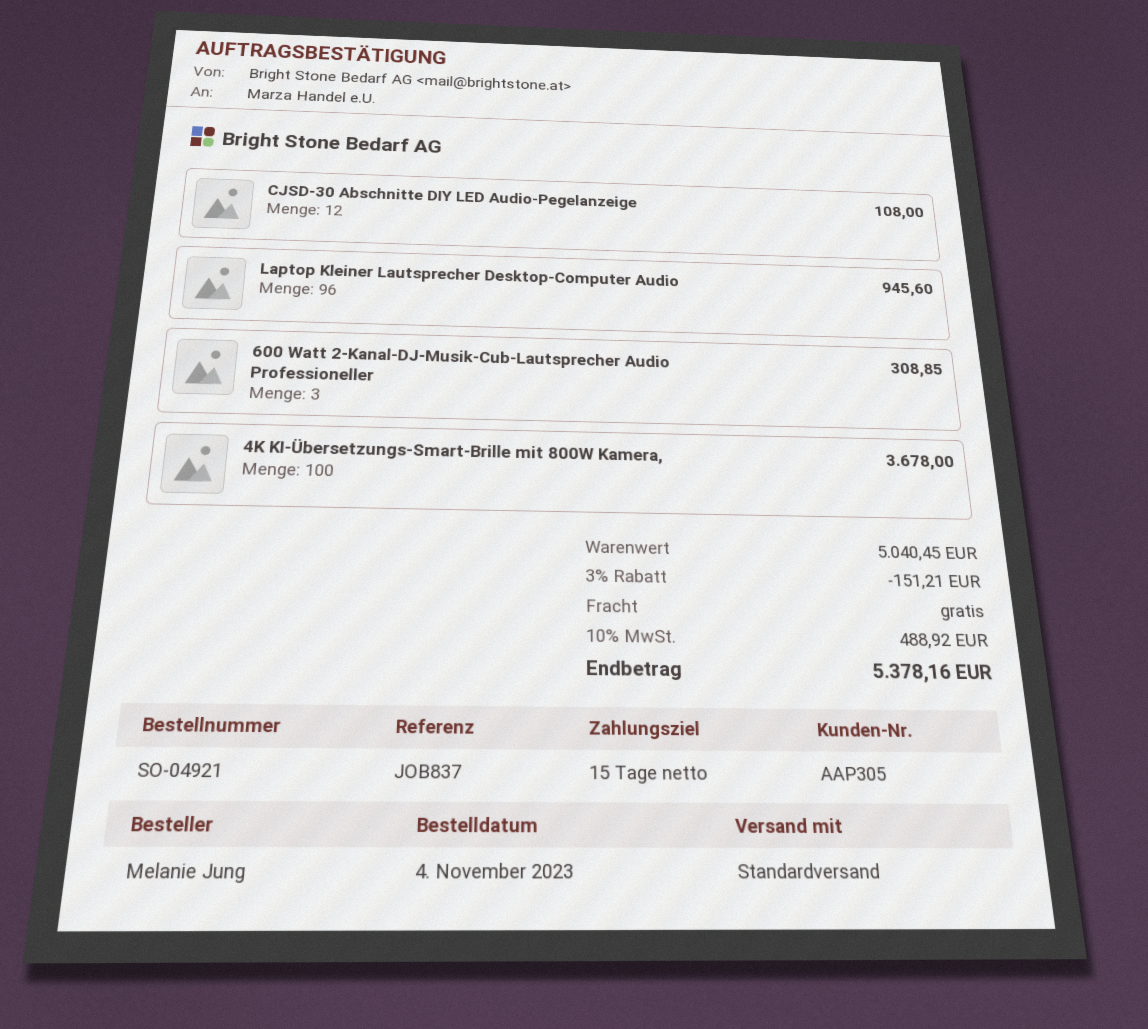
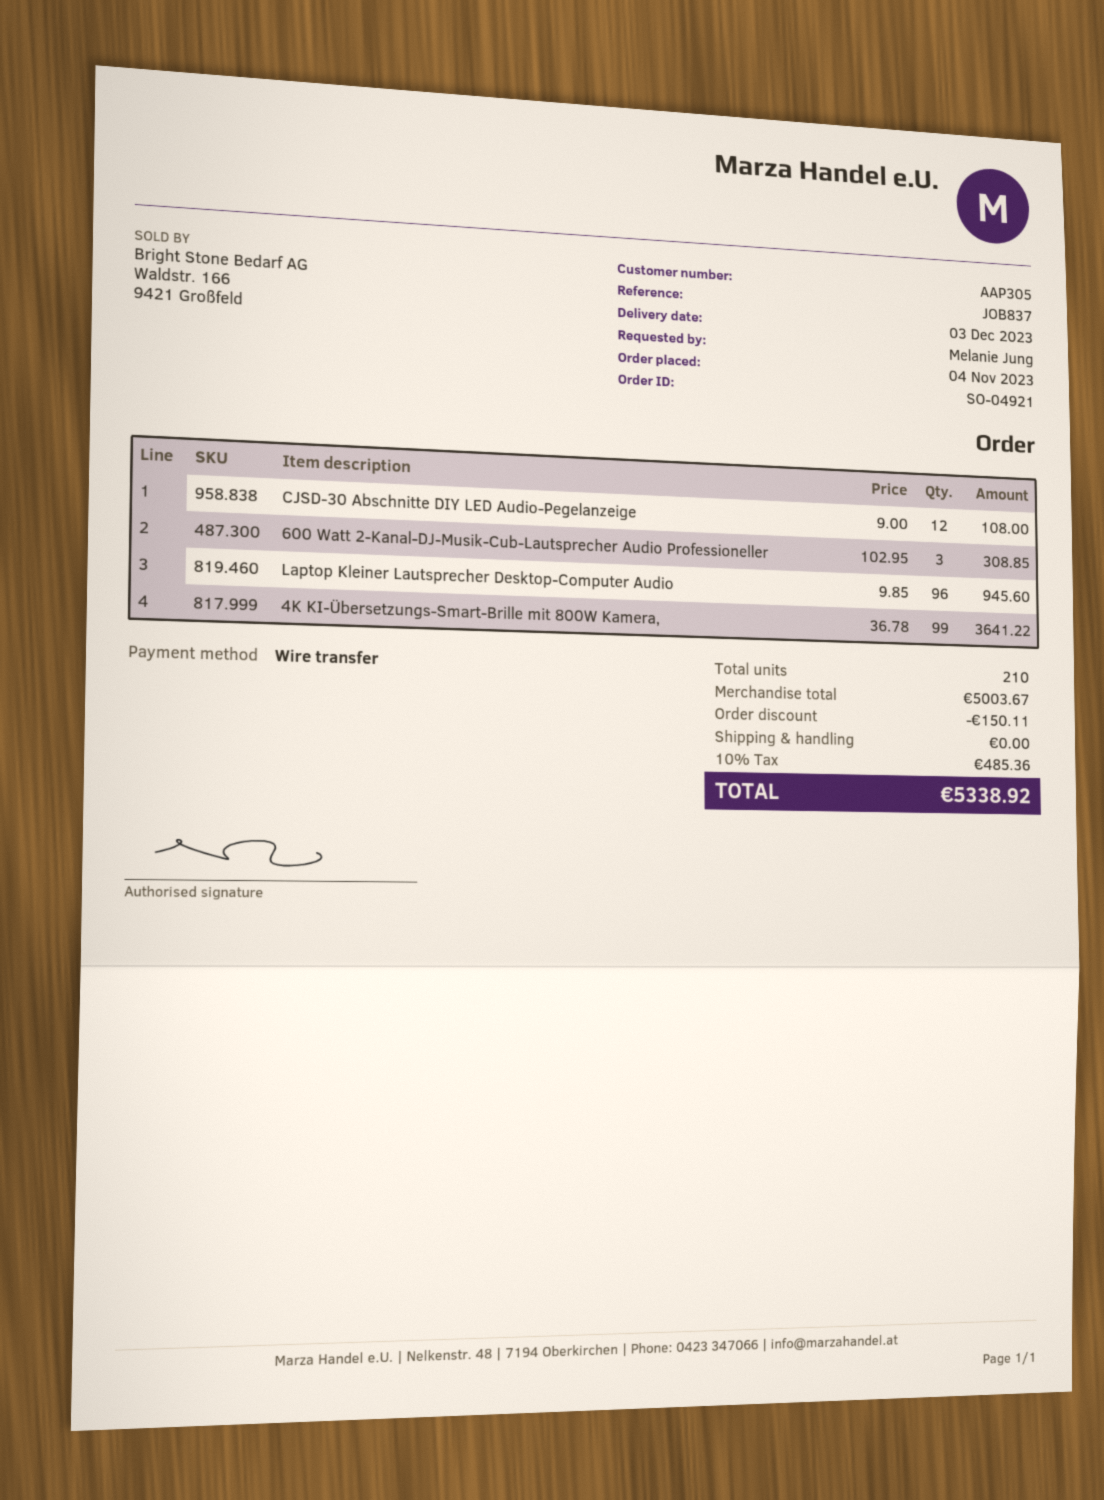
4K KI-Übersetzungs-Smart-Brille mit 800W Kamera,: 100 for 3678.00 -> 99 for 3641.22
subtotal: 5040.45 -> 5003.67
discount: 151.21 -> 150.11
tax: 10% = 488.92 -> 10% = 485.36
total: 5378.16 -> 5338.92

